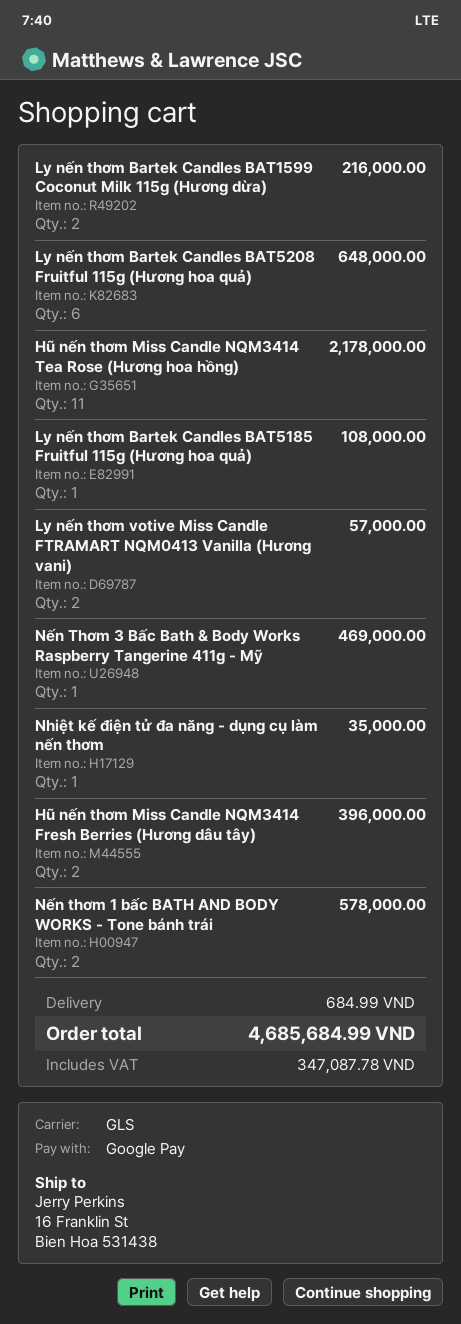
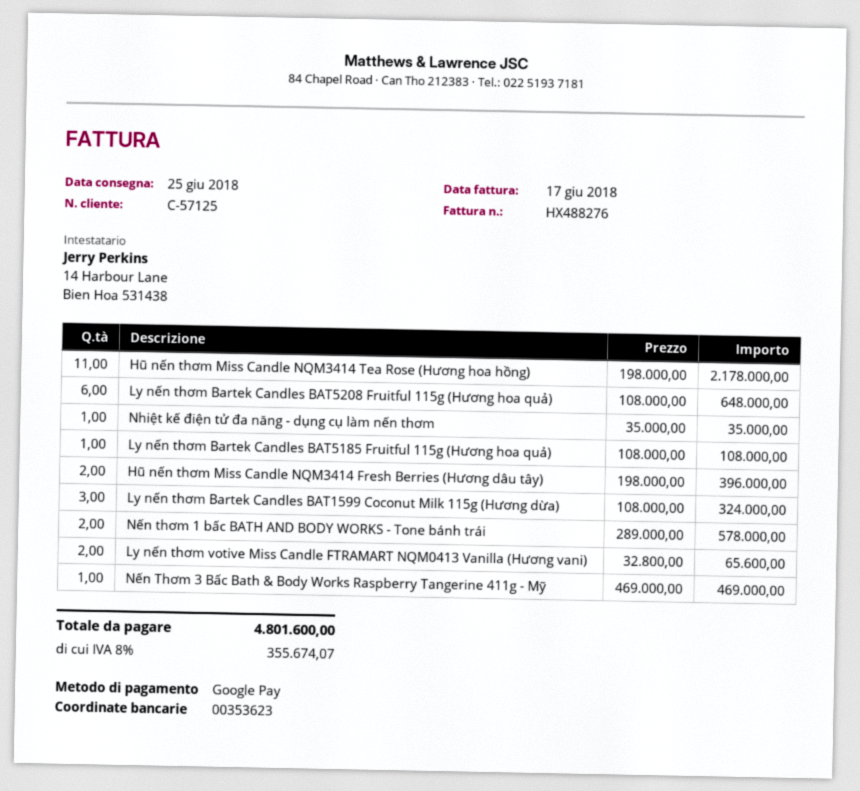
Ly nến thơm Bartek Candles BAT1599 Coconut Milk 115g (Hương dừa): 2 for 216000.00 -> 3 for 324000.00
Ly nến thơm votive Miss Candle FTRAMART NQM0413 Vanilla (Hương vani): 2 for 57000.00 -> 2 for 65600.00
shipping: 684.99 -> none
tax: 347087.78 -> 355674.07
total: 4685684.99 -> 4801600.00

